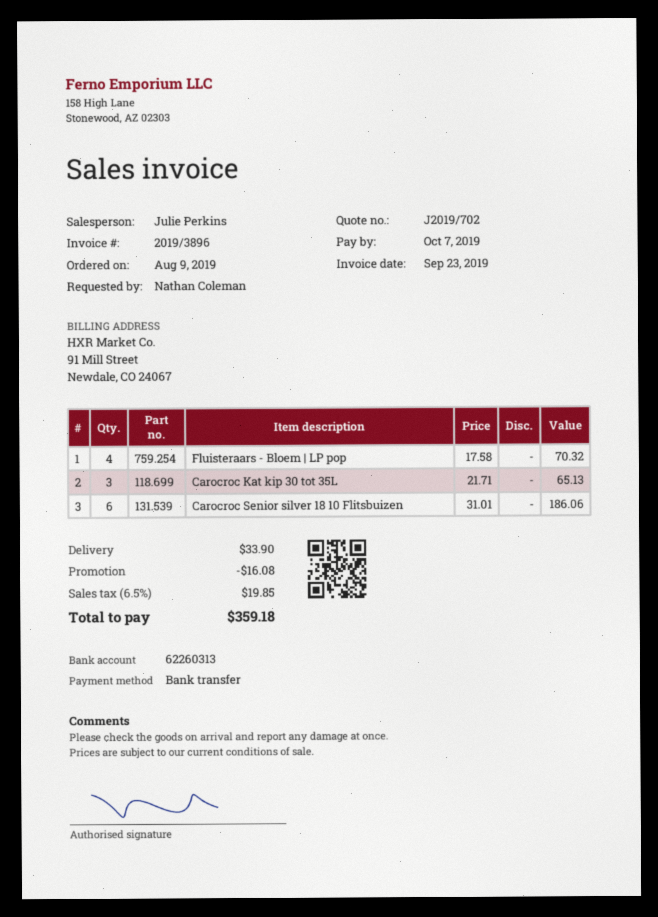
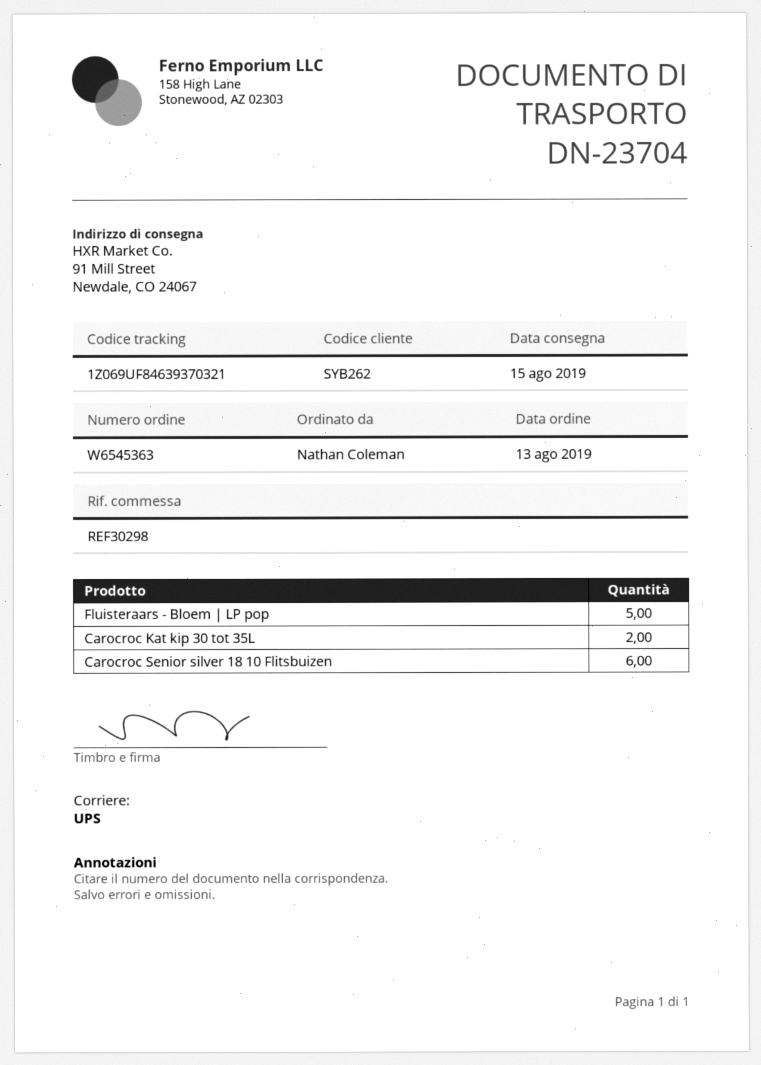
order date: 2019-08-09 -> 2019-08-13
Fluisteraars - Bloem | LP pop: 4 -> 5
Carocroc Kat kip 30 tot 35L: 3 -> 2

